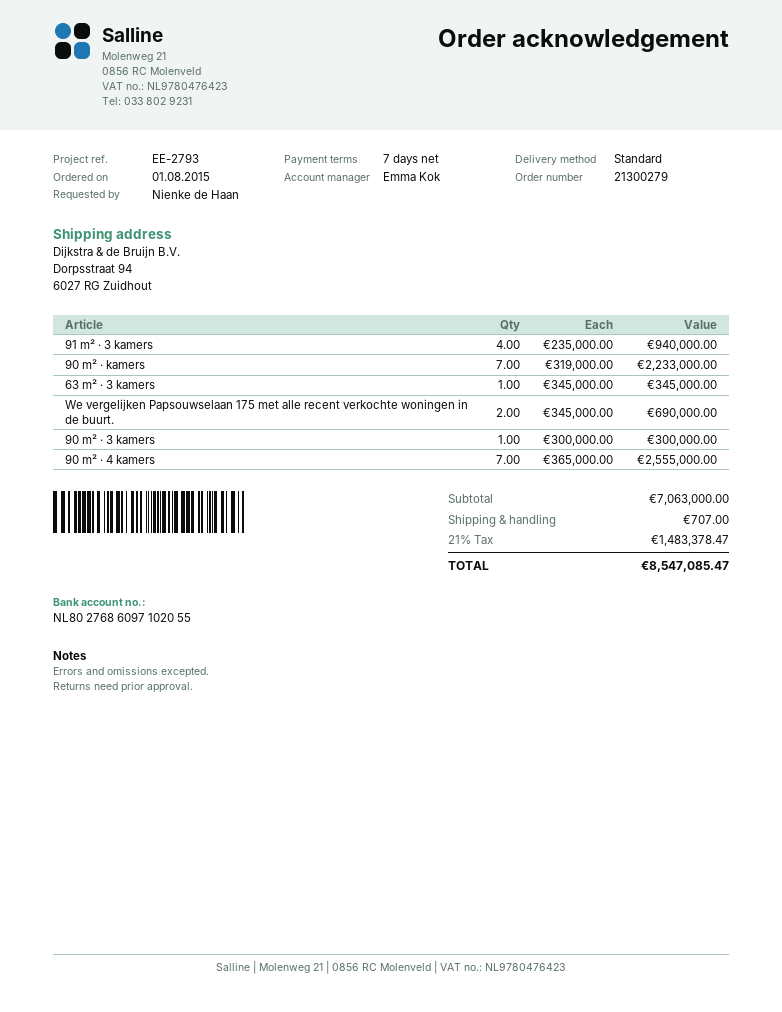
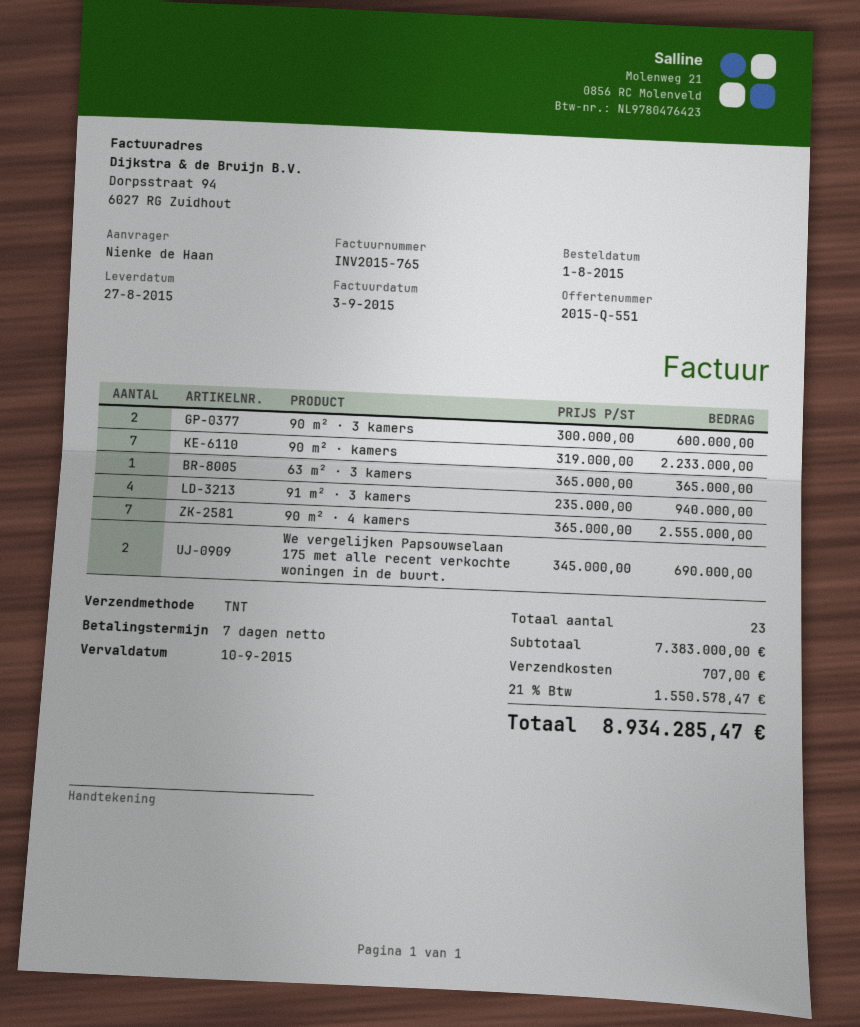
shipping method: standard -> TNT
63 m² · 3 kamers: 1 x 345000.00 = 345000.00 -> 1 x 365000.00 = 365000.00
90 m² · 3 kamers: 1 x 300000.00 = 300000.00 -> 2 x 300000.00 = 600000.00
subtotal: 7063000.00 -> 7383000.00
tax: 21% = 1483378.47 -> 21% = 1550578.47
total: 8547085.47 -> 8934285.47

